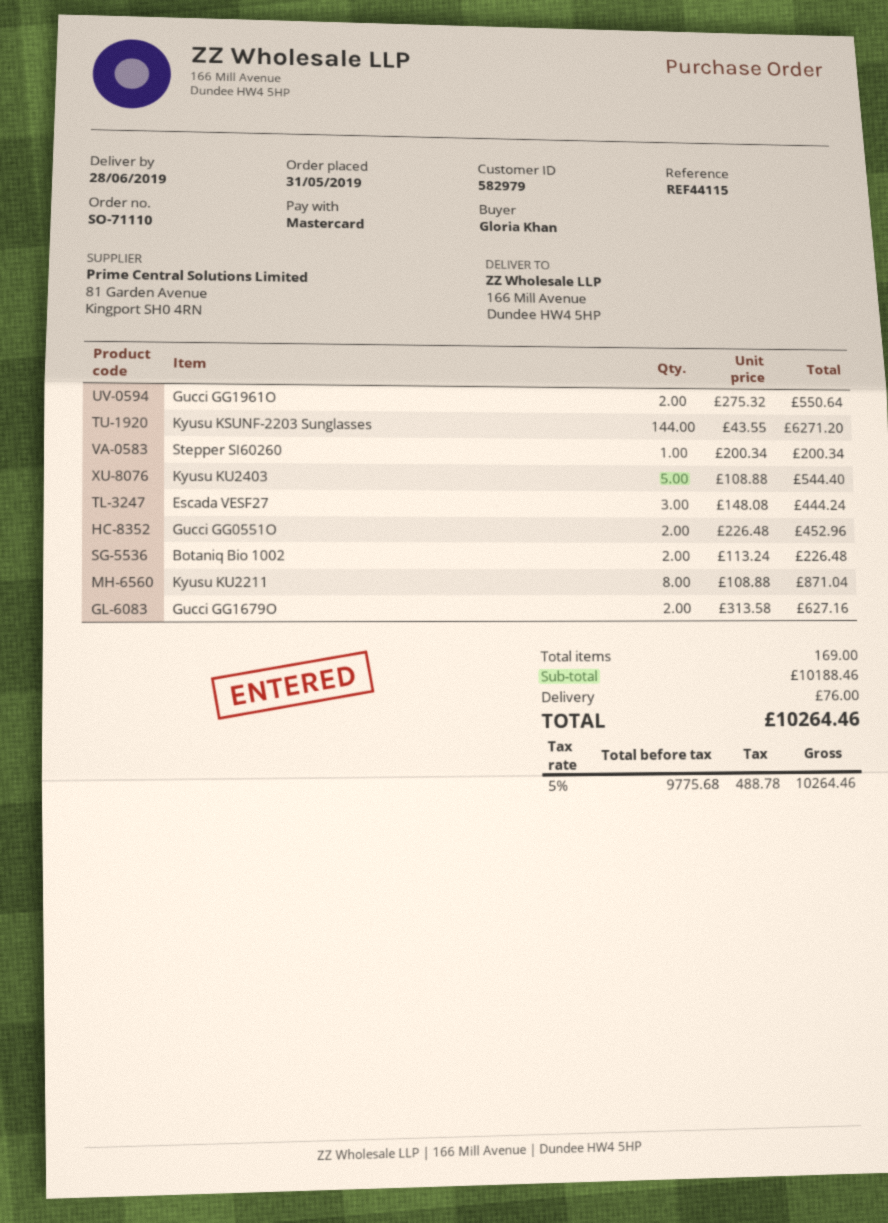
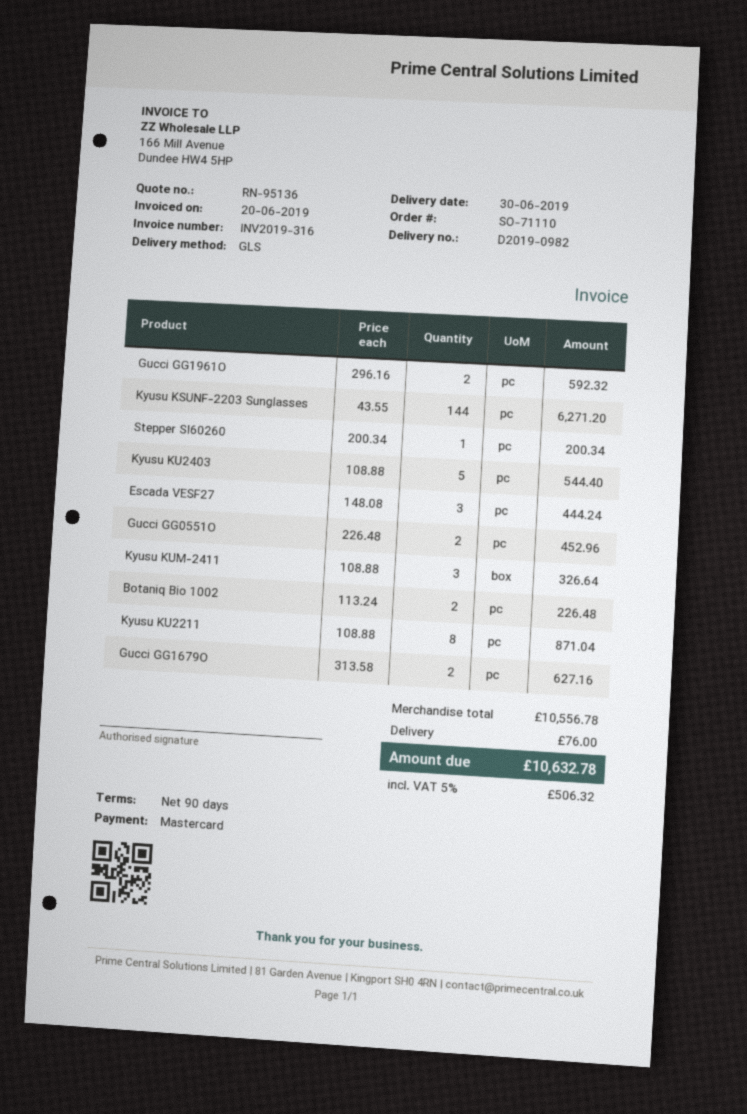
delivery date: 2019-06-28 -> 2019-06-30
Gucci GG1961O: 2 x 275.32 = 550.64 -> 2 x 296.16 = 592.32
Kyusu KUM-2411: none -> 3 x 108.88 = 326.64
subtotal: 10188.46 -> 10556.78
tax: 5% = 488.78 -> 5% = 506.32
total: 10264.46 -> 10632.78

